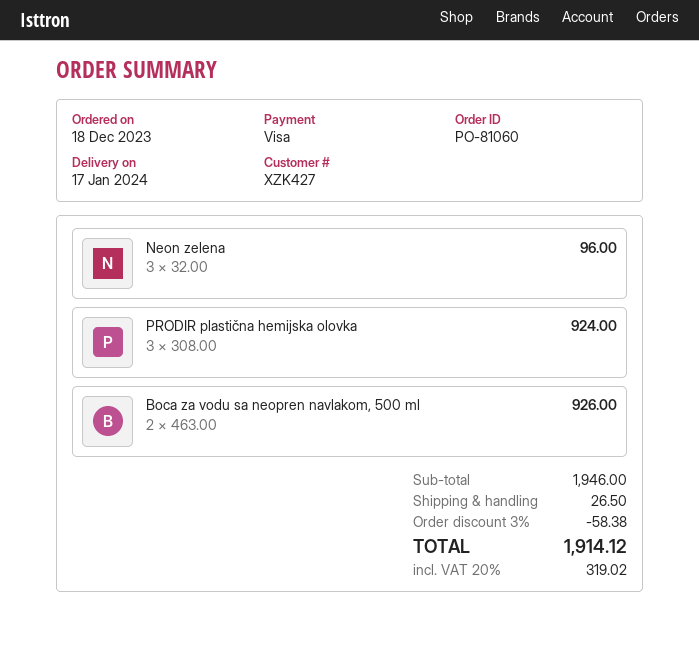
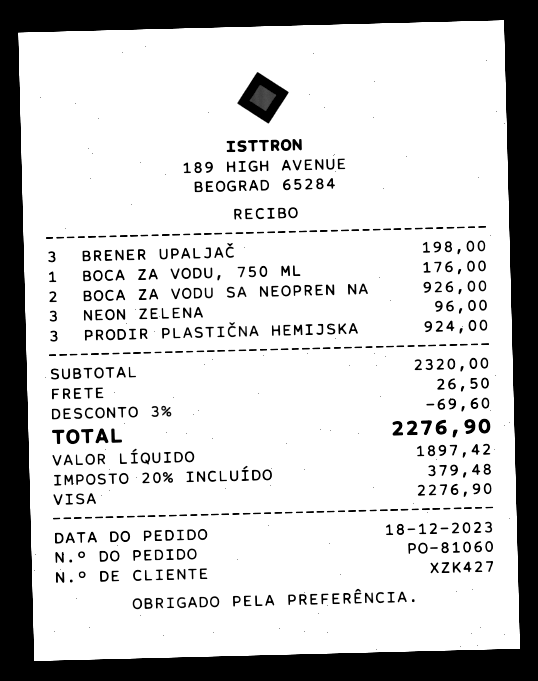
BRENER UPALJAČ: none -> 3 for 198.00
BOCA ZA VODU, 750 ML: none -> 1 for 176.00
subtotal: 1946.00 -> 2320.00
discount: 3% = 58.38 -> 3% = 69.60
tax: 20% = 319.02 -> 20% = 379.48
total: 1914.12 -> 2276.90

